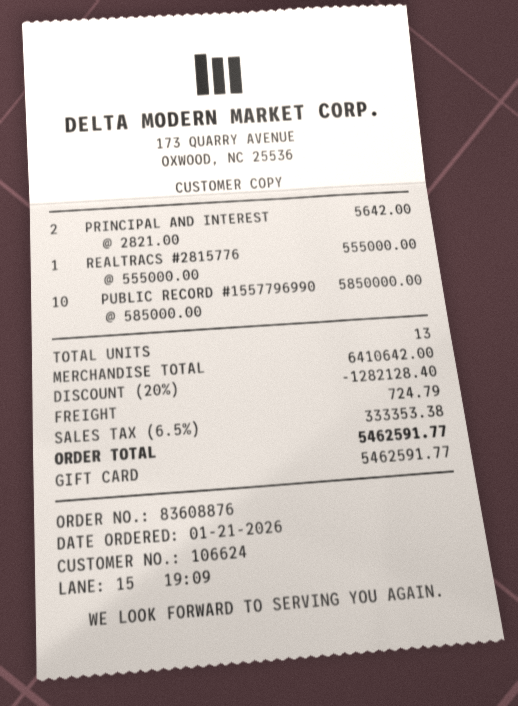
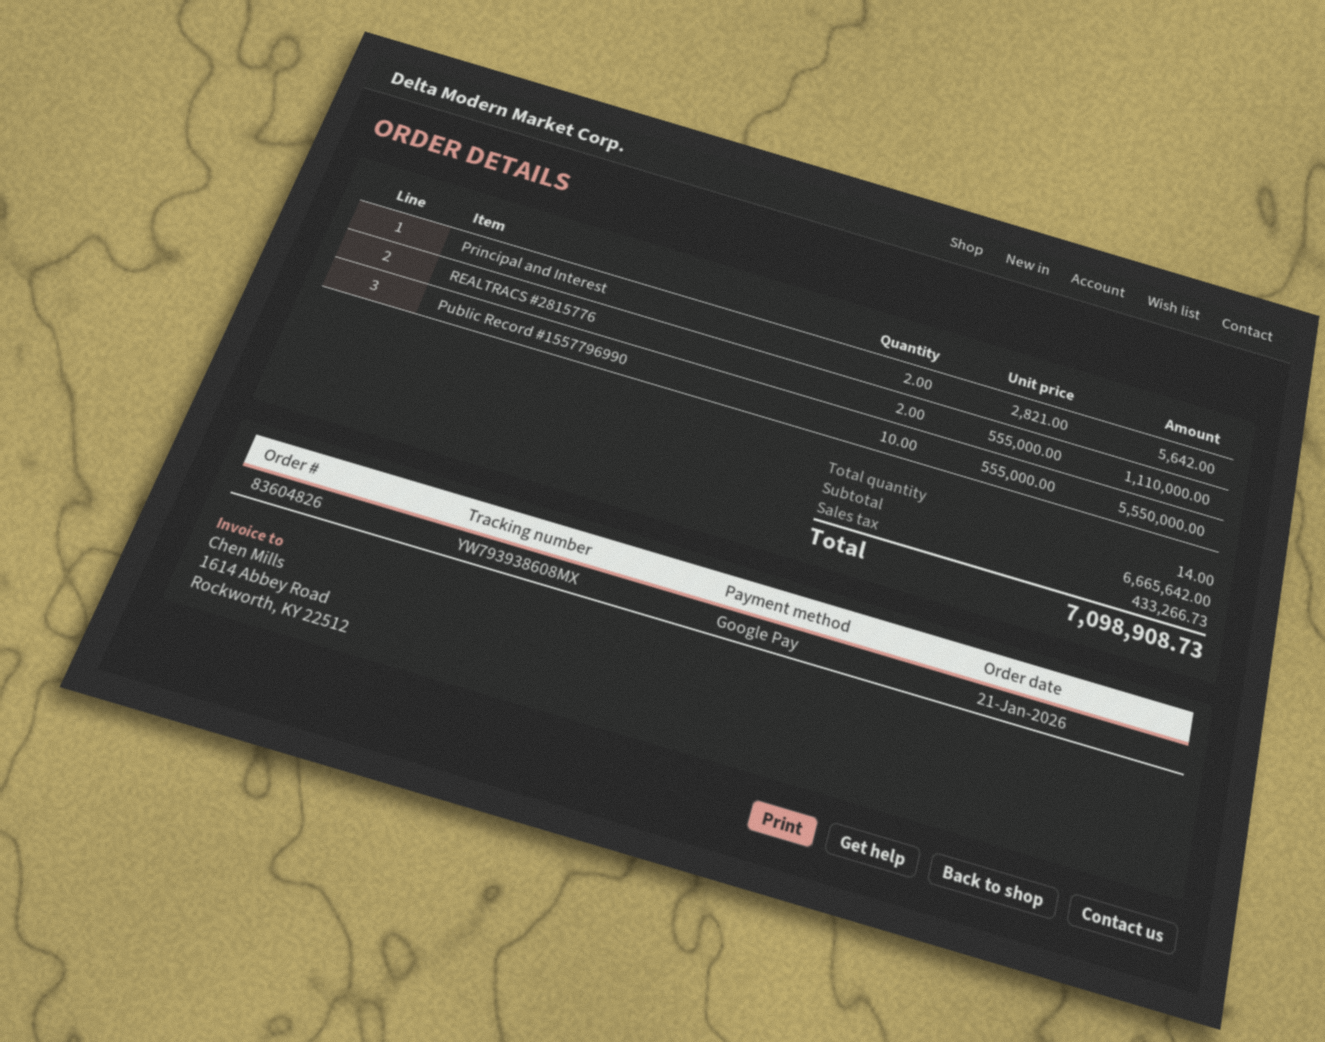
order number: 83608876 -> 83604826
payment method: gift card -> Google Pay
REALTRACS #2815776: 1 x 555000.00 = 555000.00 -> 2 x 555000.00 = 1110000.00
PUBLIC RECORD #1557796990: 10 x 585000.00 = 5850000.00 -> 10 x 555000.00 = 5550000.00
total quantity: 13 -> 14
subtotal: 6410642.00 -> 6665642.00
discount: 20% = 1282128.40 -> none
shipping: 724.79 -> none
tax: 333353.38 -> 433266.73
total: 5462591.77 -> 7098908.73

